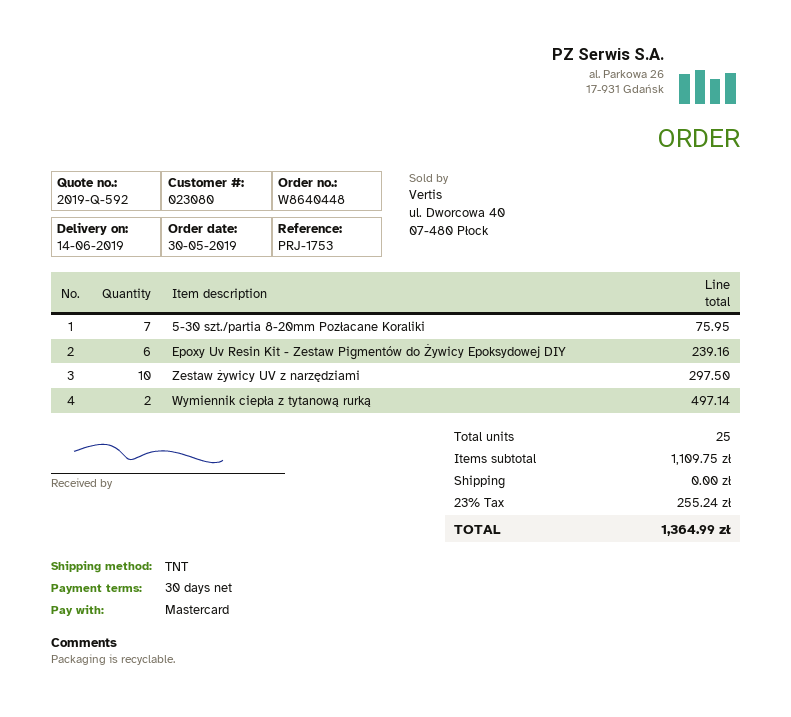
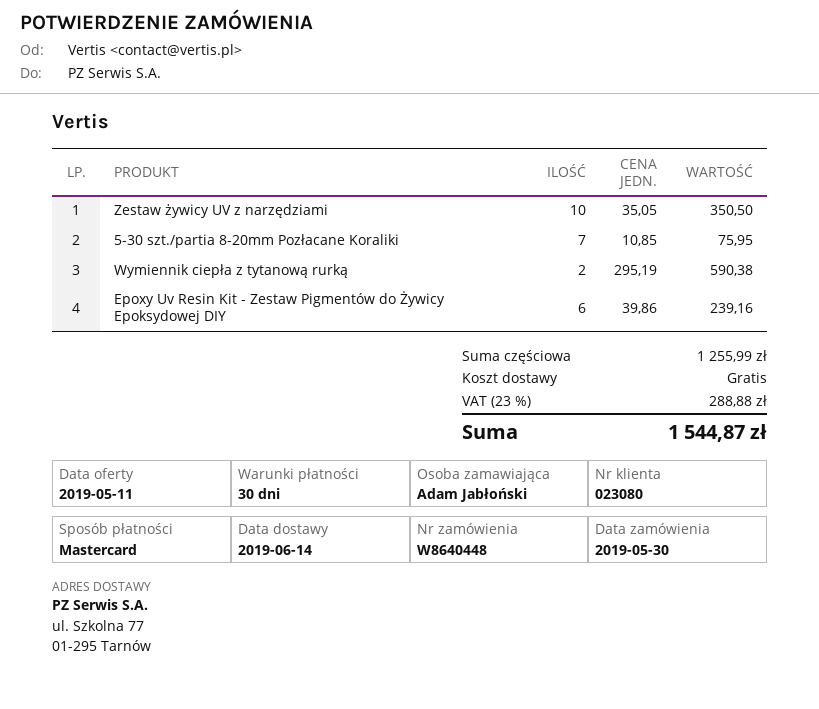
Zestaw żywicy UV z narzędziami: 10 for 297.50 -> 10 for 350.50
Wymiennik ciepła z tytanową rurką: 2 for 497.14 -> 2 for 590.38
subtotal: 1109.75 -> 1255.99
tax: 23% = 255.24 -> 23% = 288.88
total: 1364.99 -> 1544.87

